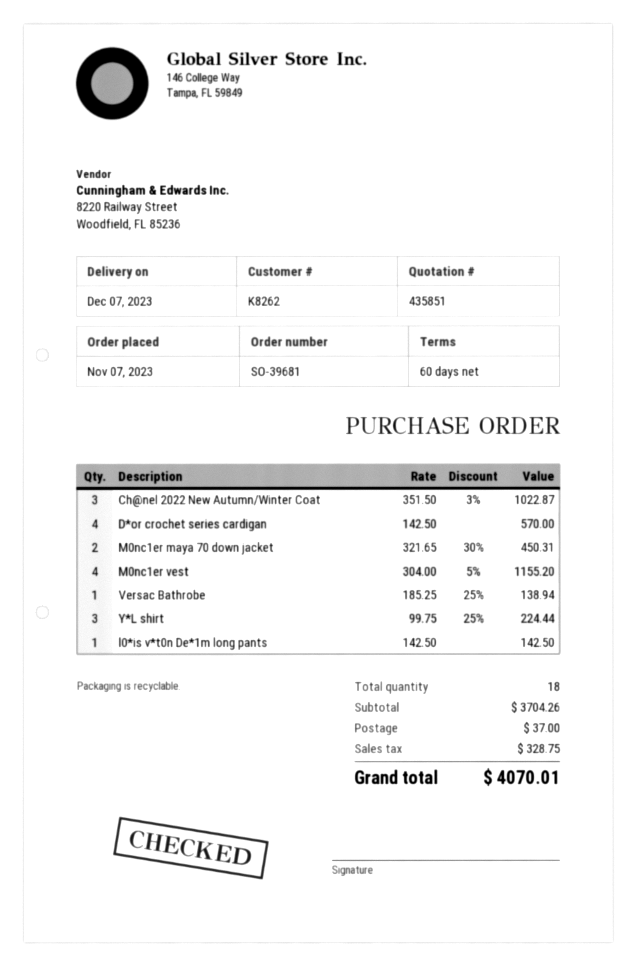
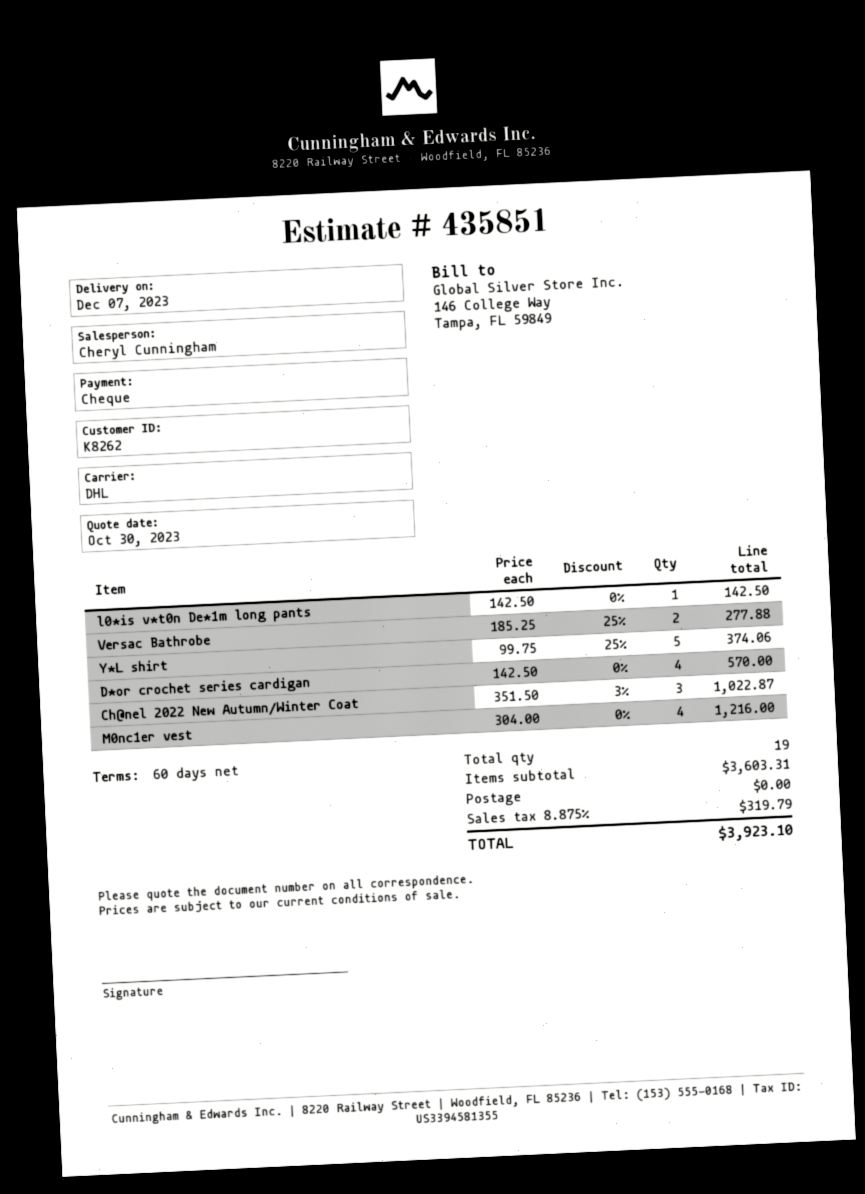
M0nc1er maya 70 down jacket: 2 x 321.65 - 30% = 450.31 -> none
M0nc1er vest: 4 x 304.00 - 5% = 1155.20 -> 4 x 304.00 = 1216.00
Versac Bathrobe: 1 x 185.25 - 25% = 138.94 -> 2 x 185.25 - 25% = 277.88
Y*L shirt: 3 x 99.75 - 25% = 224.44 -> 5 x 99.75 - 25% = 374.06
total quantity: 18 -> 19
subtotal: 3704.26 -> 3603.31
shipping: 37.00 -> 0.00
tax: 328.75 -> 319.79
total: 4070.01 -> 3923.10

